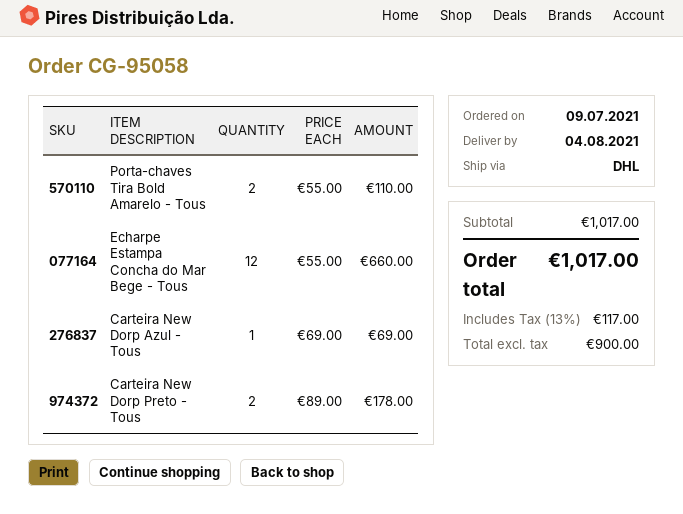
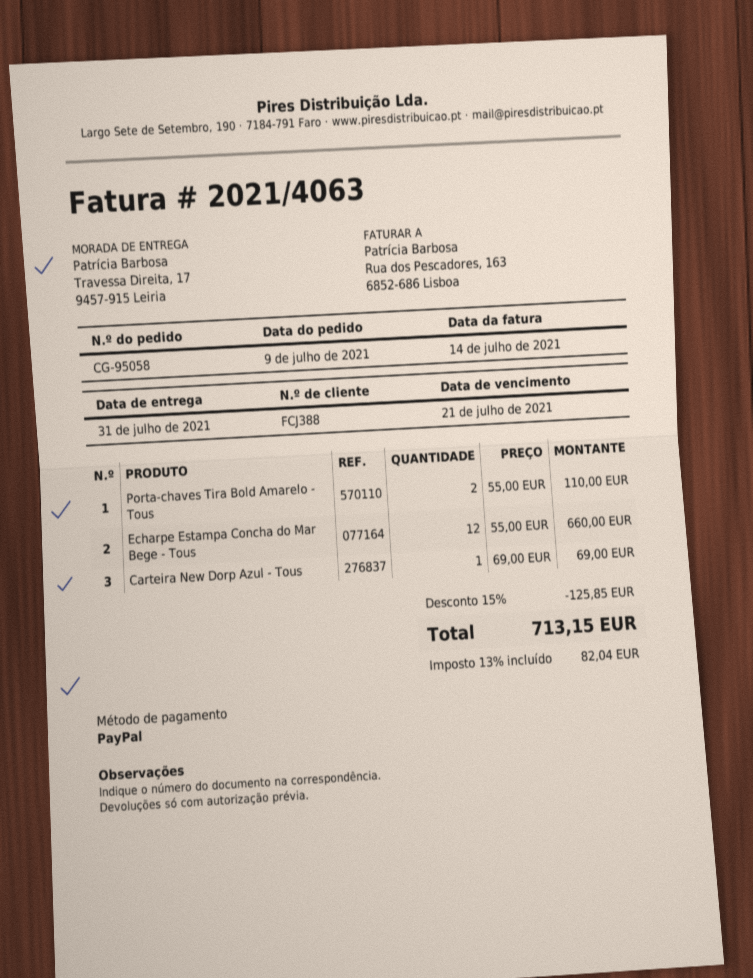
delivery date: 2021-08-04 -> 2021-07-31
Carteira New Dorp Preto - Tous: 2 x 89.00 = 178.00 -> none
discount: none -> 15% = 125.85
tax: 13% = 117.00 -> 13% = 82.04
total: 1017.00 -> 713.15

